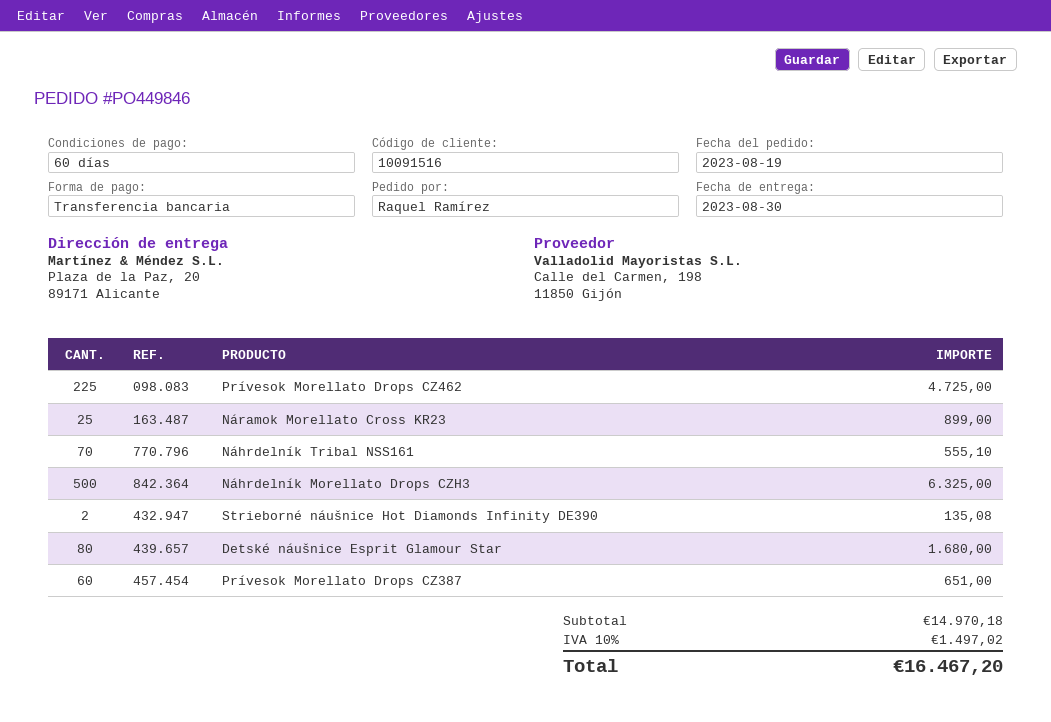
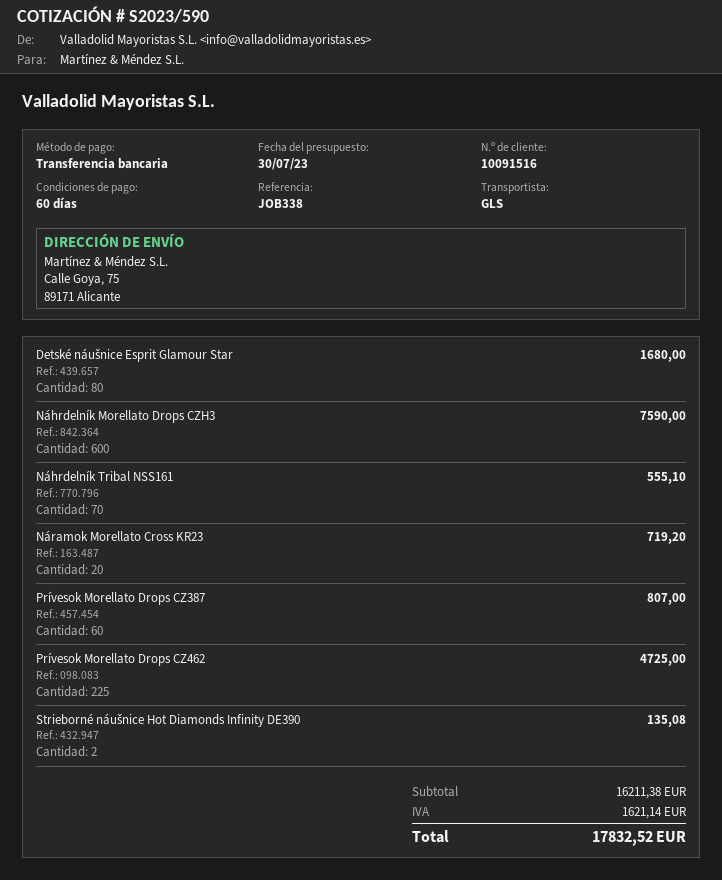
ship to: Plaza de la Paz, 20, 89171 Alicante -> Calle Goya, 75, 89171 Alicante
Náramok Morellato Cross KR23: 25 for 899.00 -> 20 for 719.20
Náhrdelník Morellato Drops CZH3: 500 for 6325.00 -> 600 for 7590.00
Prívesok Morellato Drops CZ387: 60 for 651.00 -> 60 for 807.00
subtotal: 14970.18 -> 16211.38
tax: 1497.02 -> 1621.14
total: 16467.20 -> 17832.52

